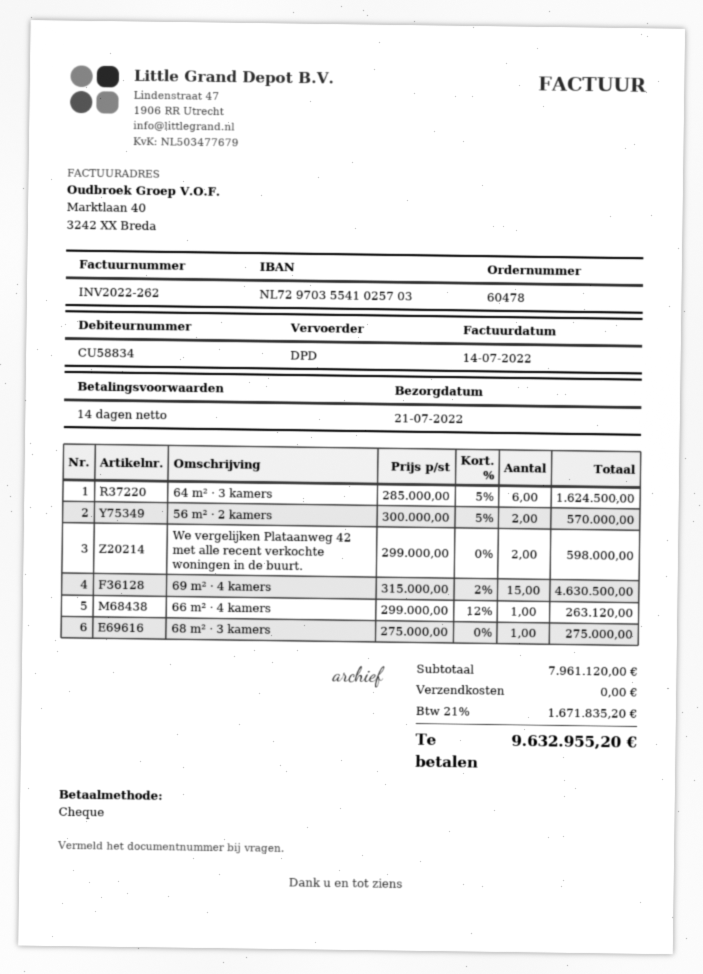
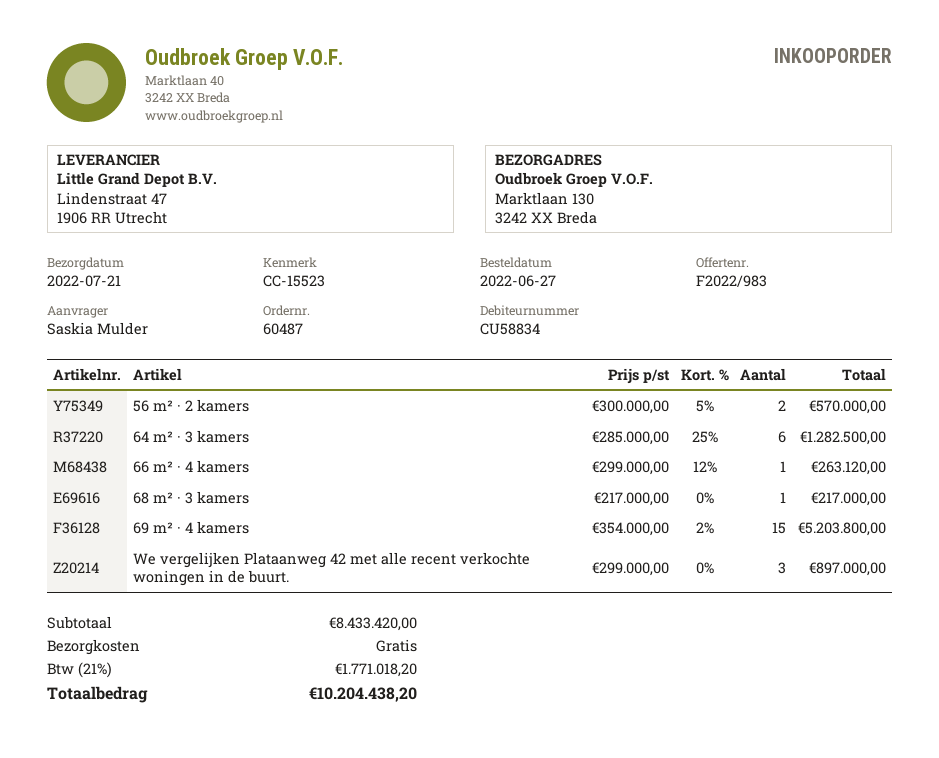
order number: 60478 -> 60487
64 m² · 3 kamers: 6 x 285000.00 - 5% = 1624500.00 -> 6 x 285000.00 - 25% = 1282500.00
We vergelijken Plataanweg 42 met alle recent verkochte woningen in de buurt.: 2 x 299000.00 = 598000.00 -> 3 x 299000.00 = 897000.00
69 m² · 4 kamers: 15 x 315000.00 - 2% = 4630500.00 -> 15 x 354000.00 - 2% = 5203800.00
68 m² · 3 kamers: 1 x 275000.00 = 275000.00 -> 1 x 217000.00 = 217000.00
subtotal: 7961120.00 -> 8433420.00
tax: 21% = 1671835.20 -> 21% = 1771018.20
total: 9632955.20 -> 10204438.20

